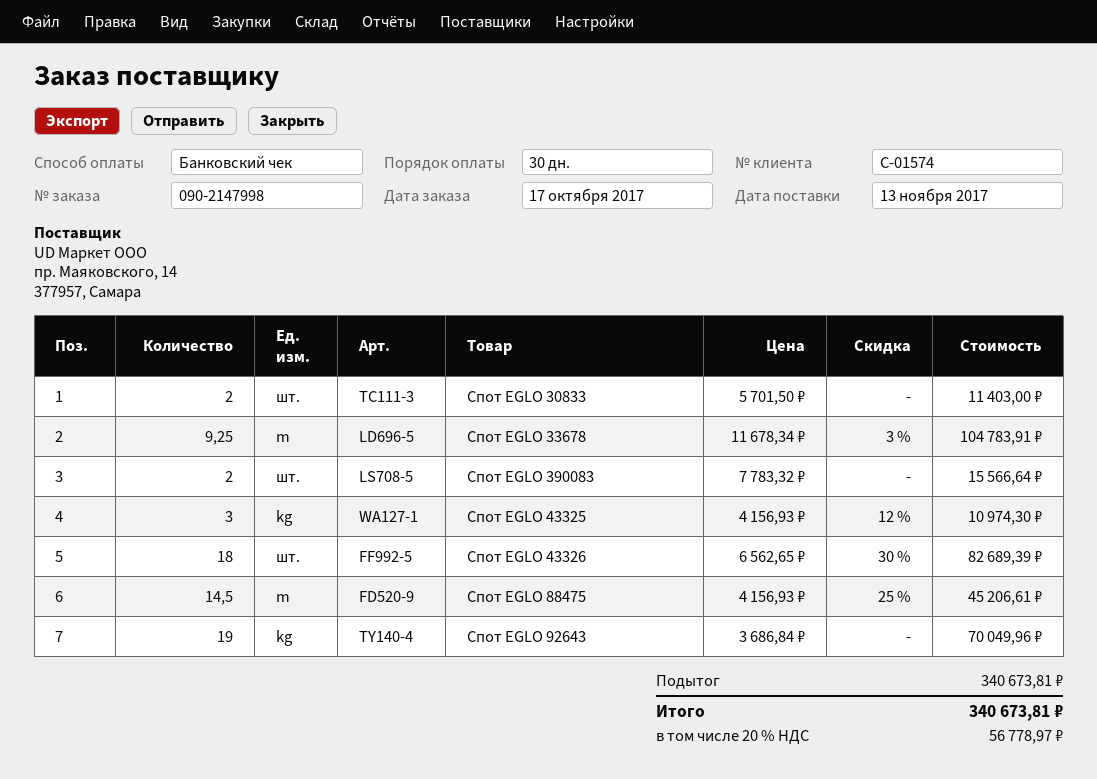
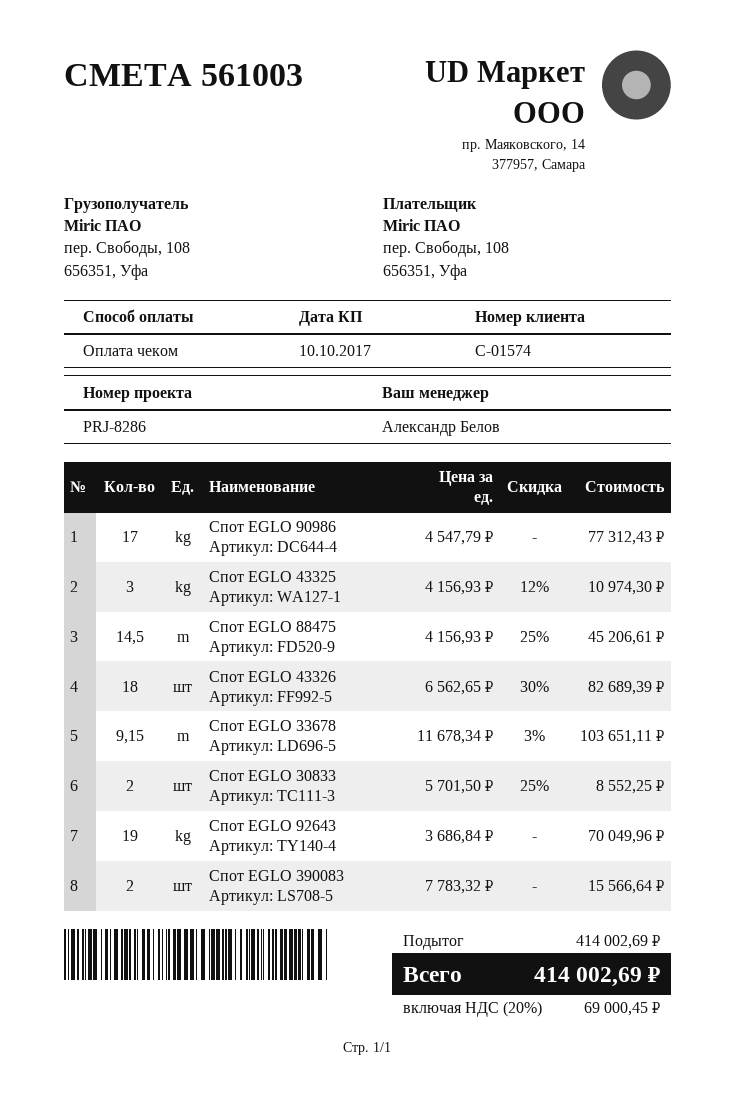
Спот EGLO 30833: 2 x 5701.50 = 11403.00 -> 2 x 5701.50 - 25% = 8552.25
Спот EGLO 33678: 9.25 x 11678.34 - 3% = 104783.91 -> 9.15 x 11678.34 - 3% = 103651.11
Спот EGLO 90986: none -> 17 x 4547.79 = 77312.43
subtotal: 340673.81 -> 414002.69
tax: 20% = 56778.97 -> 20% = 69000.45
total: 340673.81 -> 414002.69

